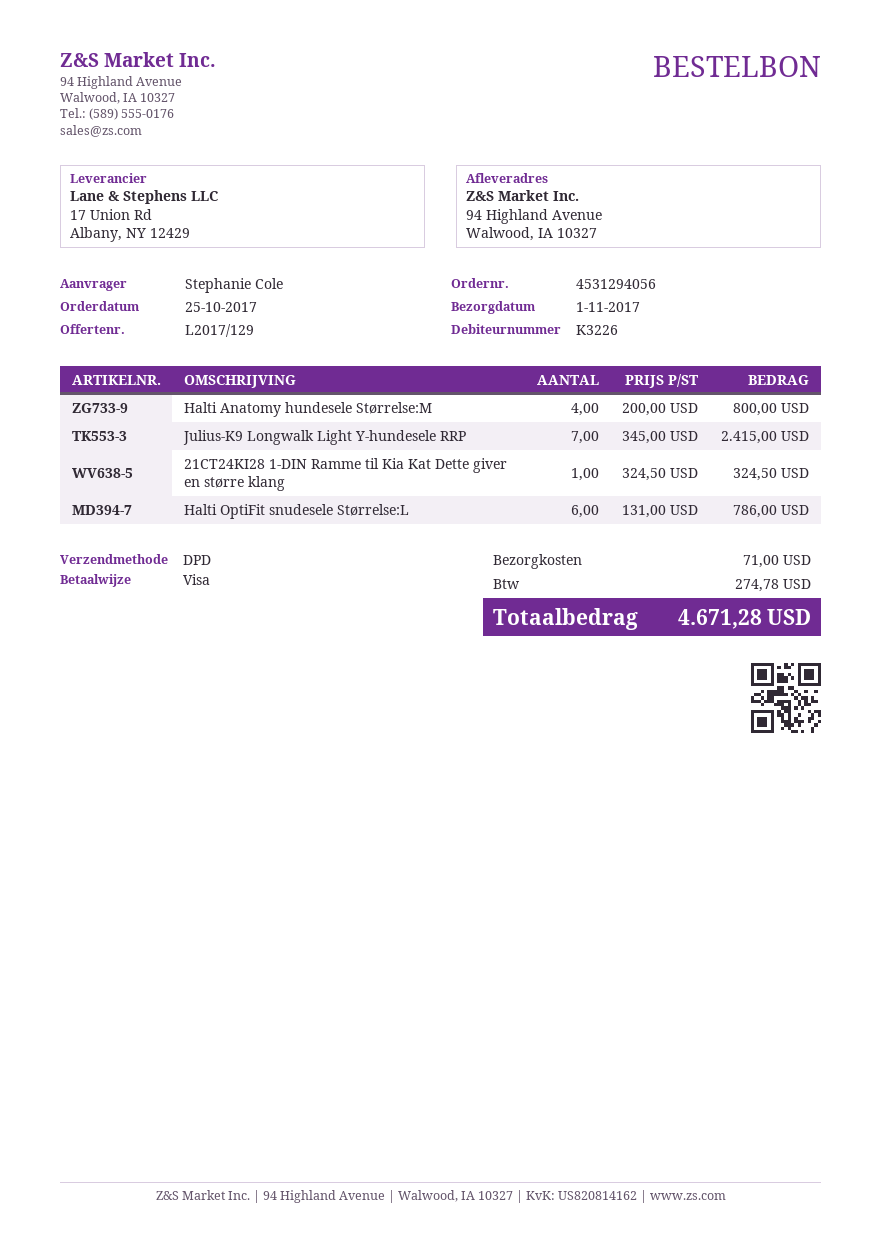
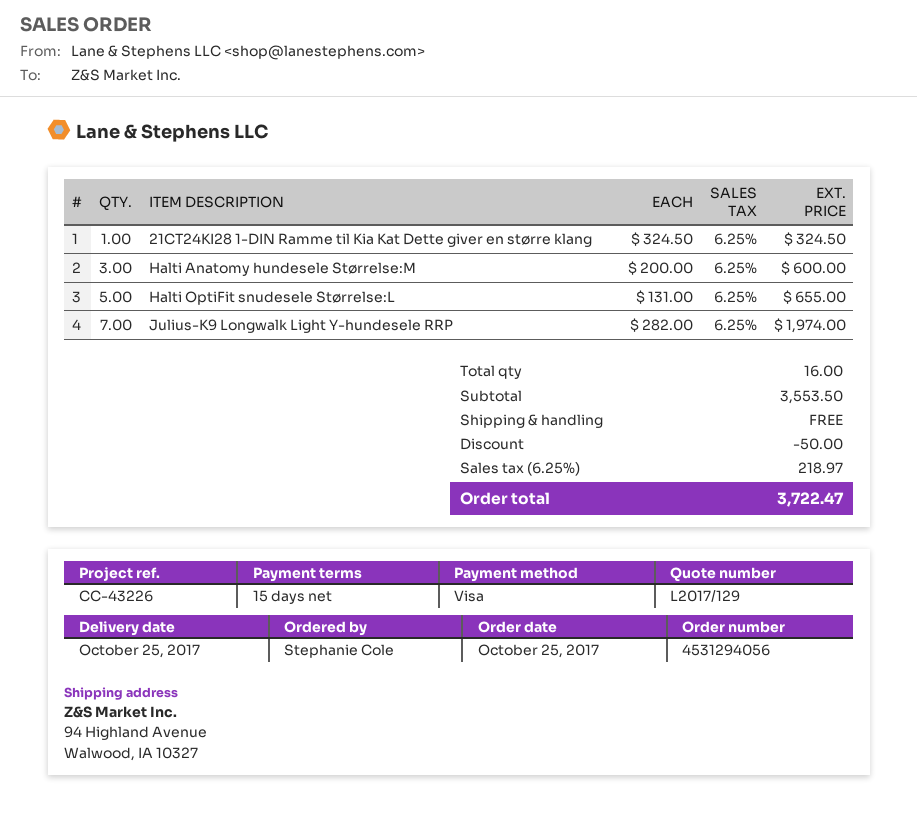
delivery date: 2017-11-01 -> 2017-10-25
Halti Anatomy hundesele Størrelse:M: 4 x 200.00 = 800.00 -> 3 x 200.00 = 600.00
Julius-K9 Longwalk Light Y-hundesele RRP: 7 x 345.00 = 2415.00 -> 7 x 282.00 = 1974.00
Halti OptiFit snudesele Størrelse:L: 6 x 131.00 = 786.00 -> 5 x 131.00 = 655.00
discount: none -> 50.00
shipping: 71.00 -> 0.00
tax: 274.78 -> 218.97
total: 4671.28 -> 3722.47

